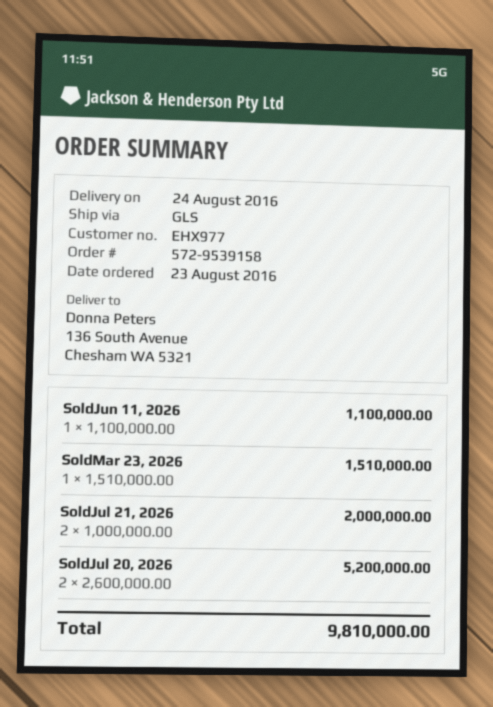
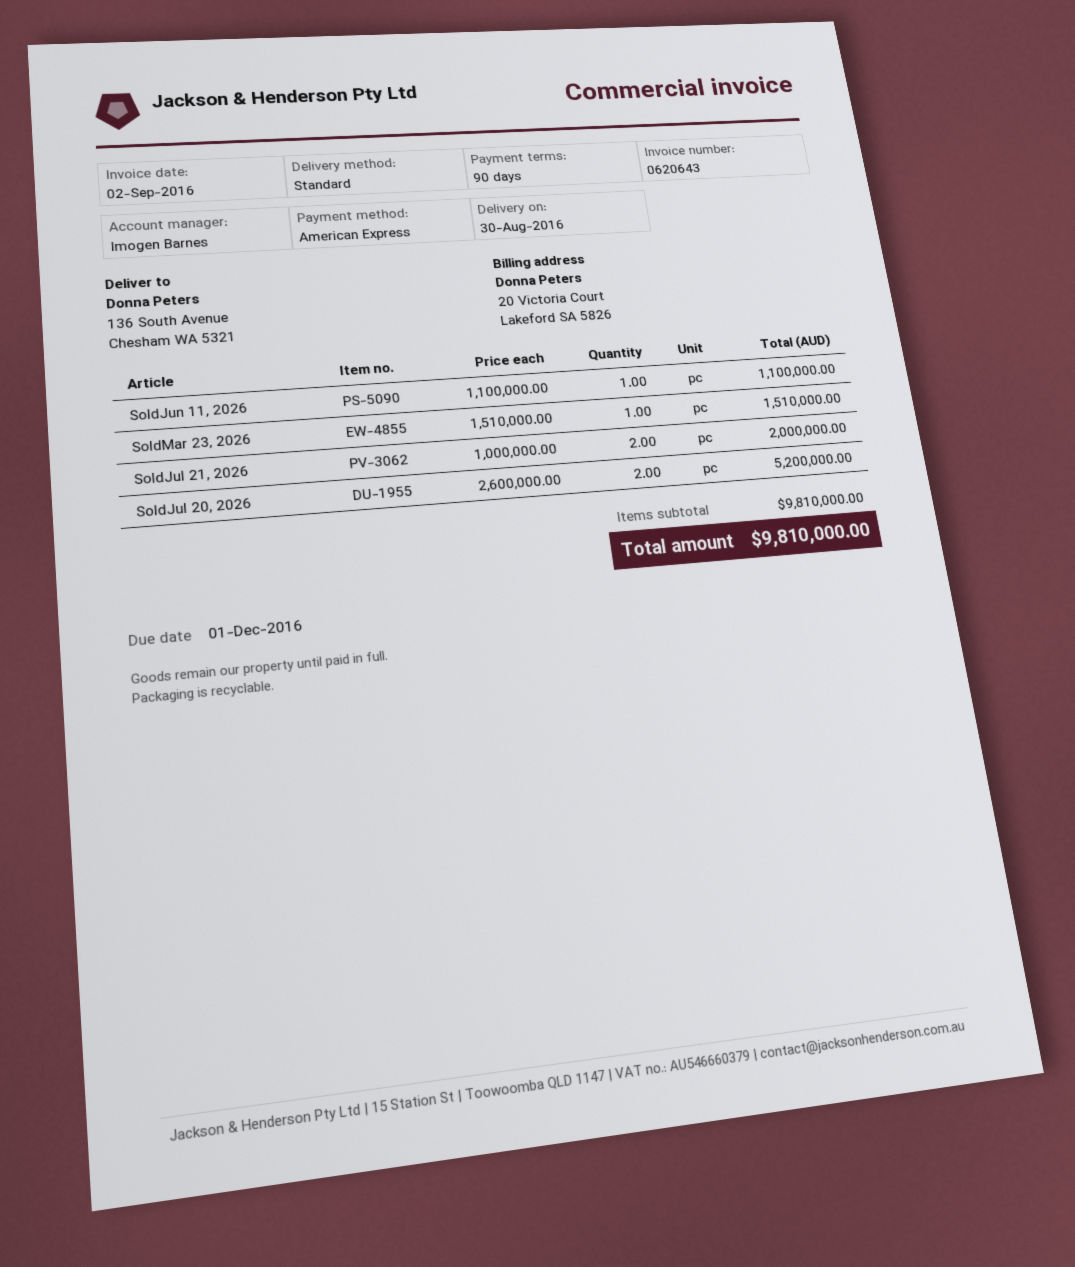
delivery date: 2016-08-24 -> 2016-08-30
shipping method: GLS -> standard

